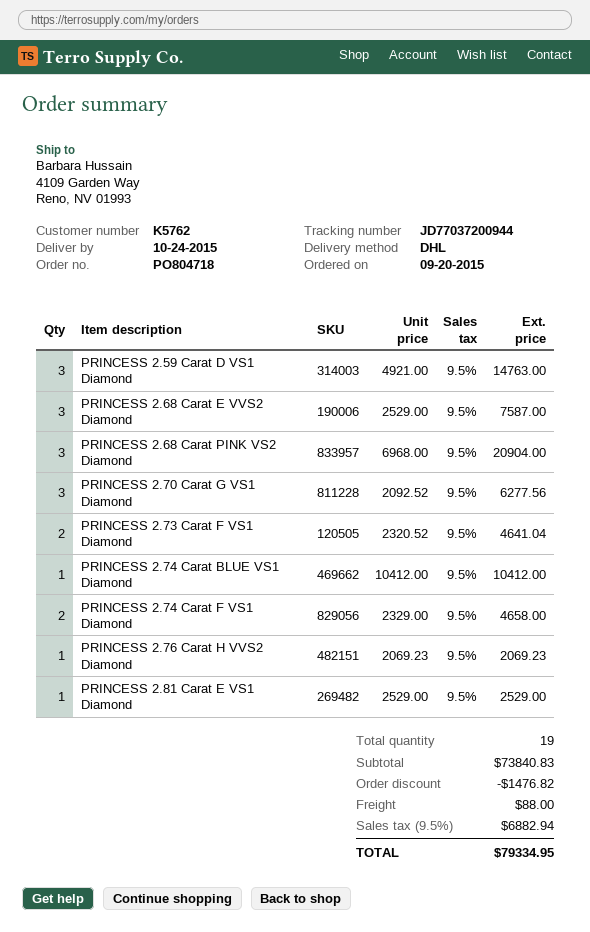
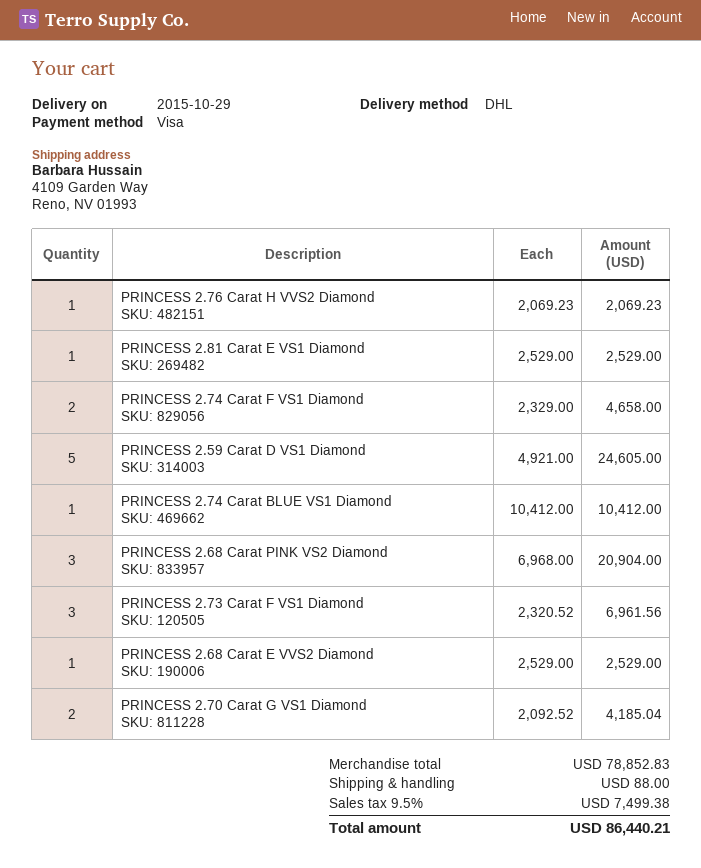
delivery date: 2015-10-24 -> 2015-10-29
PRINCESS 2.59 Carat D VS1 Diamond: 3 x 4921.00 = 14763.00 -> 5 x 4921.00 = 24605.00
PRINCESS 2.68 Carat E VVS2 Diamond: 3 x 2529.00 = 7587.00 -> 1 x 2529.00 = 2529.00
PRINCESS 2.70 Carat G VS1 Diamond: 3 x 2092.52 = 6277.56 -> 2 x 2092.52 = 4185.04
PRINCESS 2.73 Carat F VS1 Diamond: 2 x 2320.52 = 4641.04 -> 3 x 2320.52 = 6961.56
subtotal: 73840.83 -> 78852.83
discount: 1476.82 -> none
tax: 9.5% = 6882.94 -> 9.5% = 7499.38
total: 79334.95 -> 86440.21

